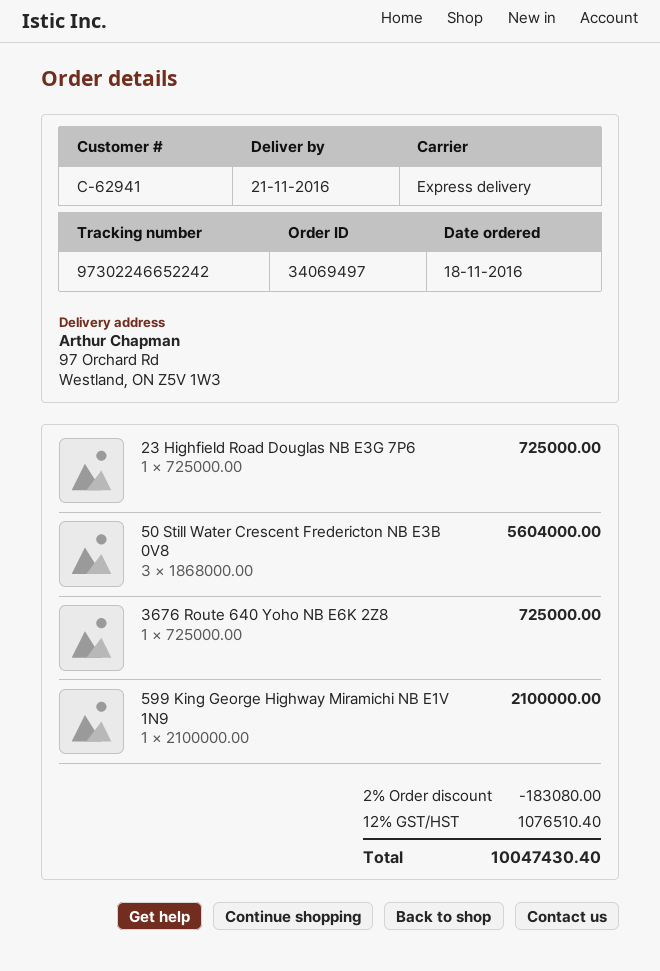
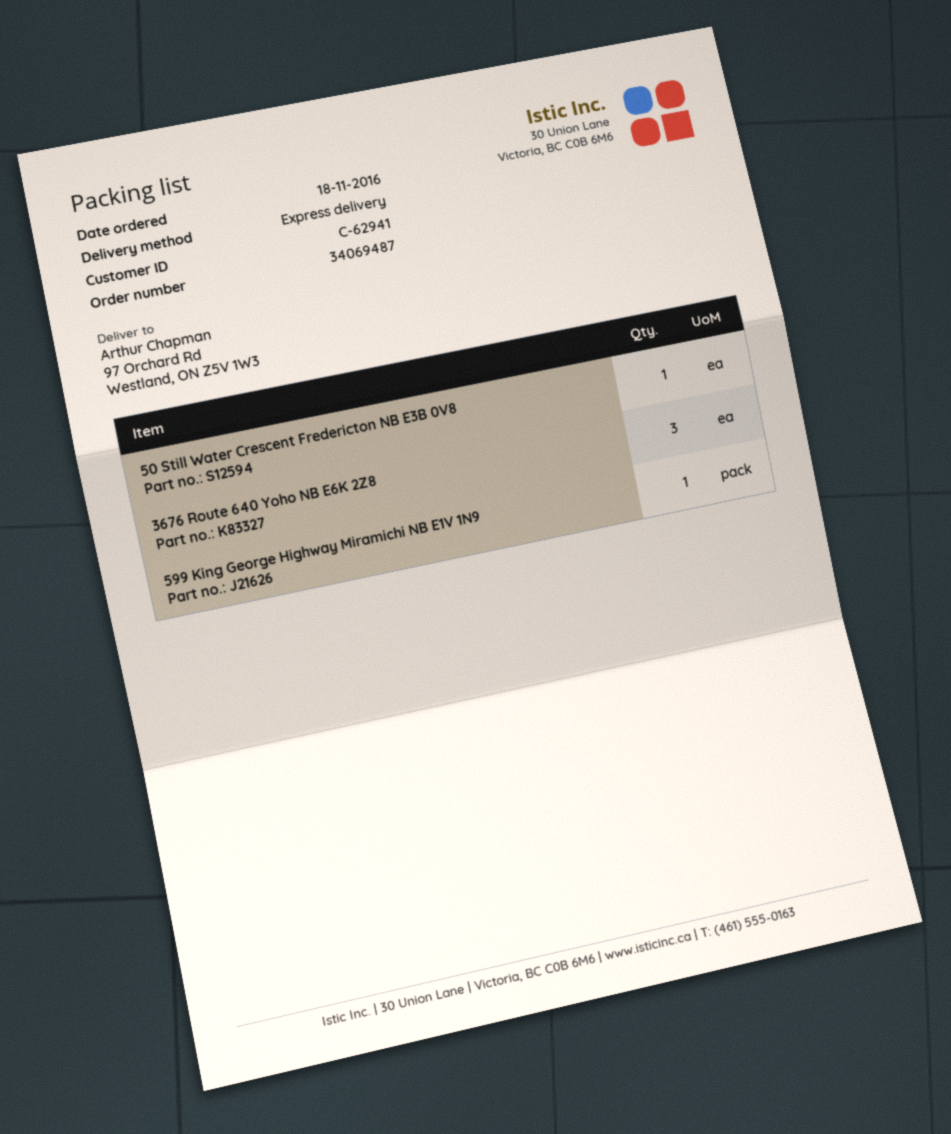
order number: 34069497 -> 34069487
23 Highfield Road Douglas NB E3G 7P6: 1 -> none
50 Still Water Crescent Fredericton NB E3B 0V8: 3 -> 1
3676 Route 640 Yoho NB E6K 2Z8: 1 -> 3

